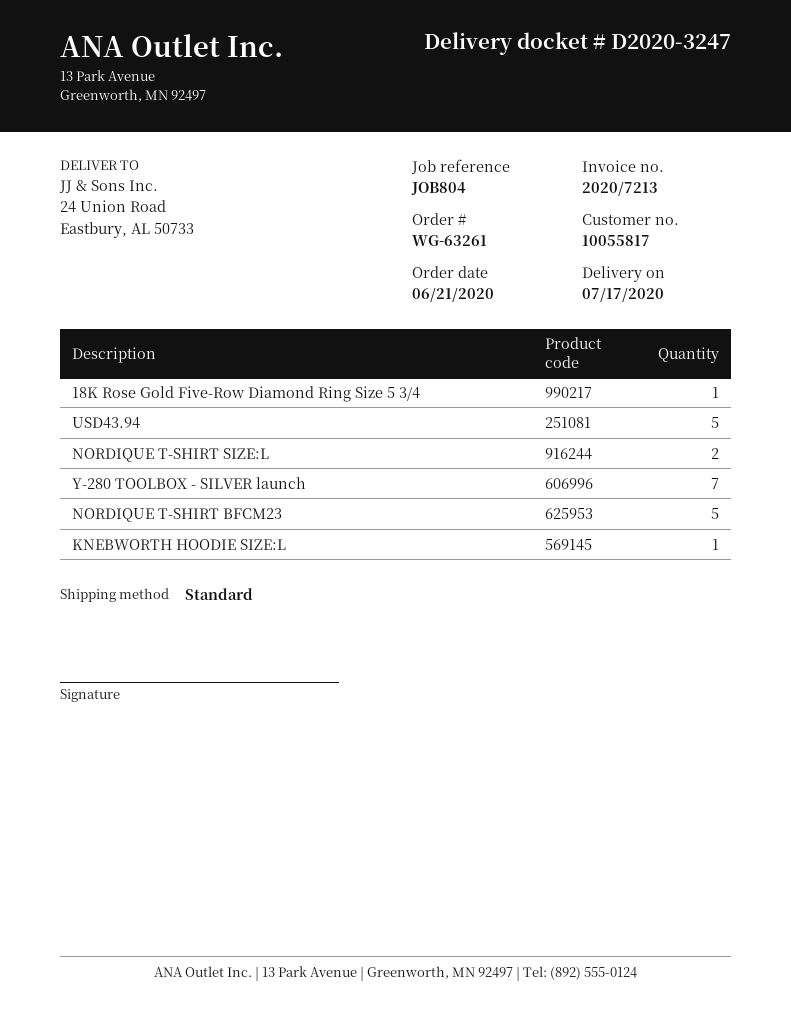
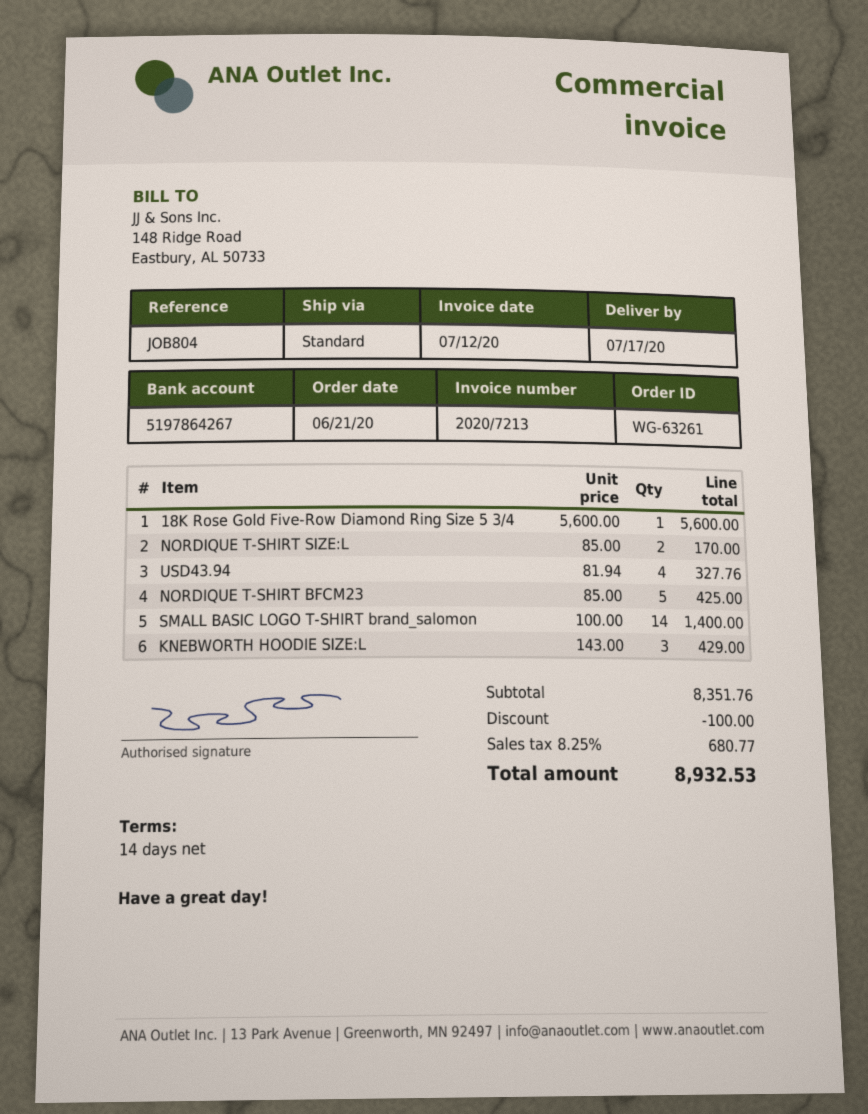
USD43.94: 5 -> 4
Y-280 TOOLBOX - SILVER launch: 7 -> none
KNEBWORTH HOODIE SIZE:L: 1 -> 3
SMALL BASIC LOGO T-SHIRT brand_salomon: none -> 14

